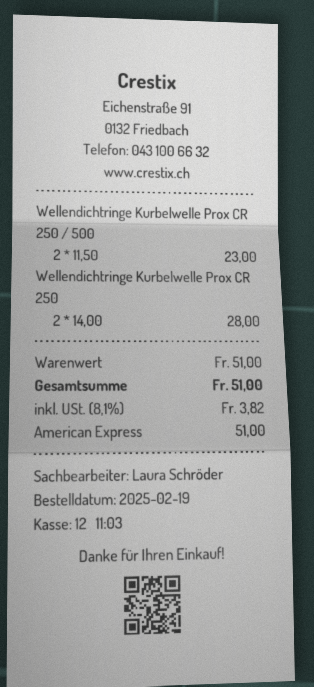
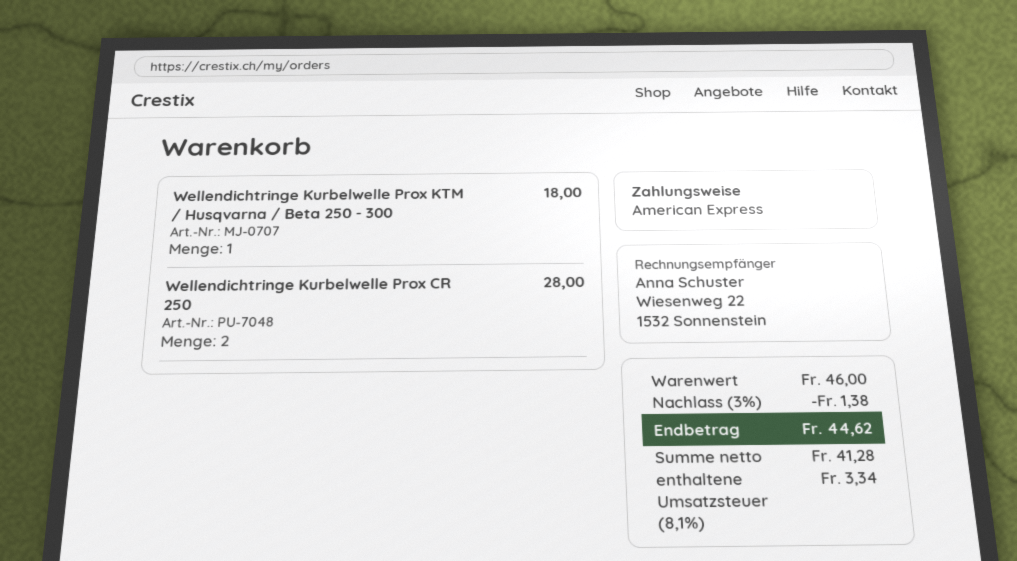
Wellendichtringe Kurbelwelle Prox CR 250 / 500: 2 for 23.00 -> none
Wellendichtringe Kurbelwelle Prox KTM / Husqvarna / Beta 250 - 300: none -> 1 for 18.00
subtotal: 51.00 -> 46.00
discount: none -> 3% = 1.38
tax: 8.1% = 3.82 -> 8.1% = 3.34
total: 51.00 -> 44.62

